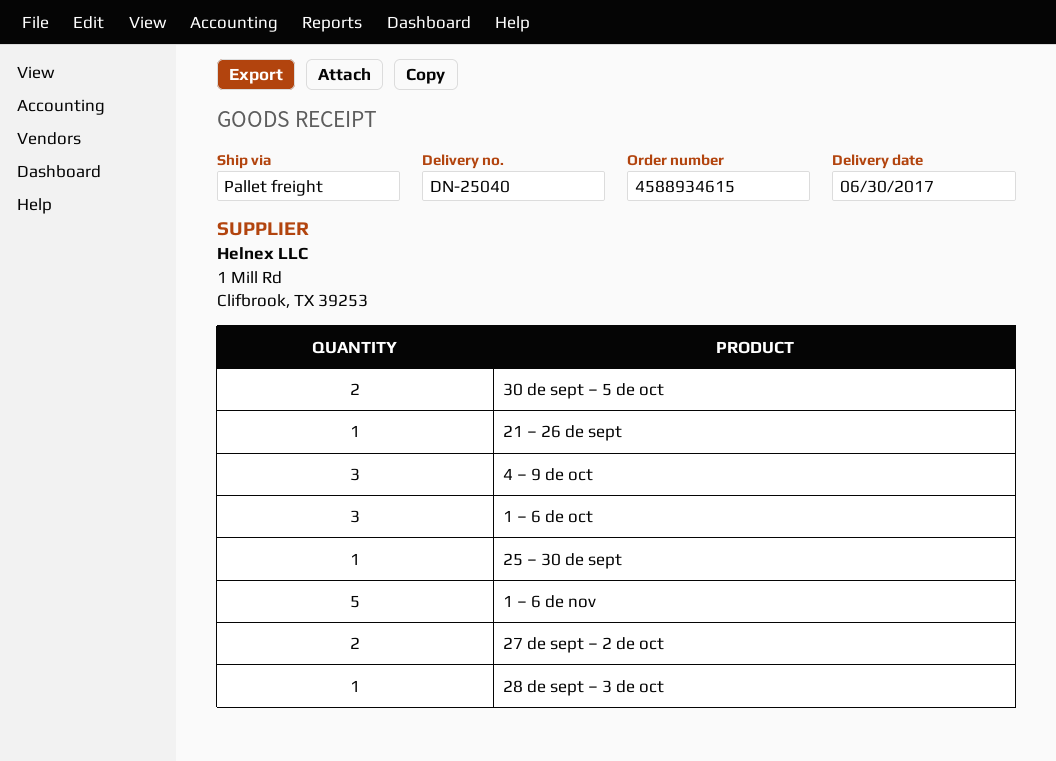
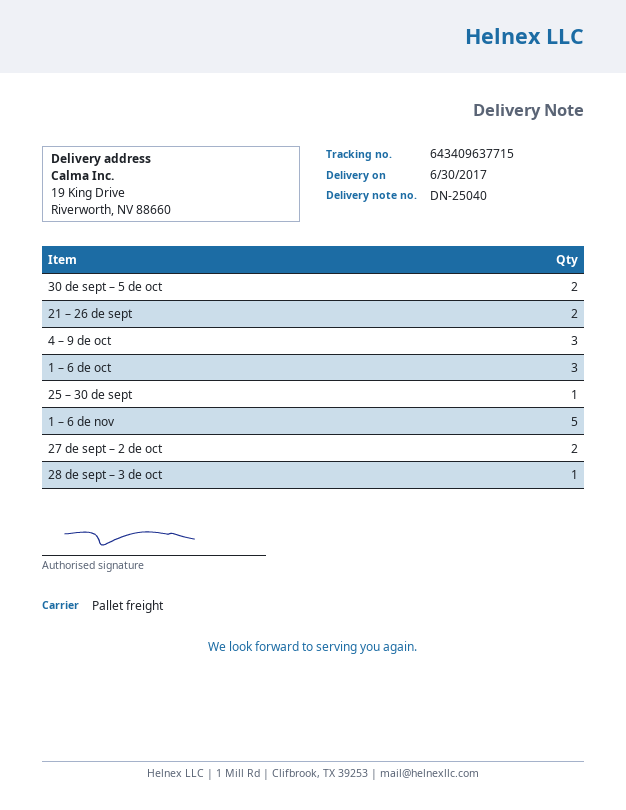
21 – 26 de sept: 1 -> 2

